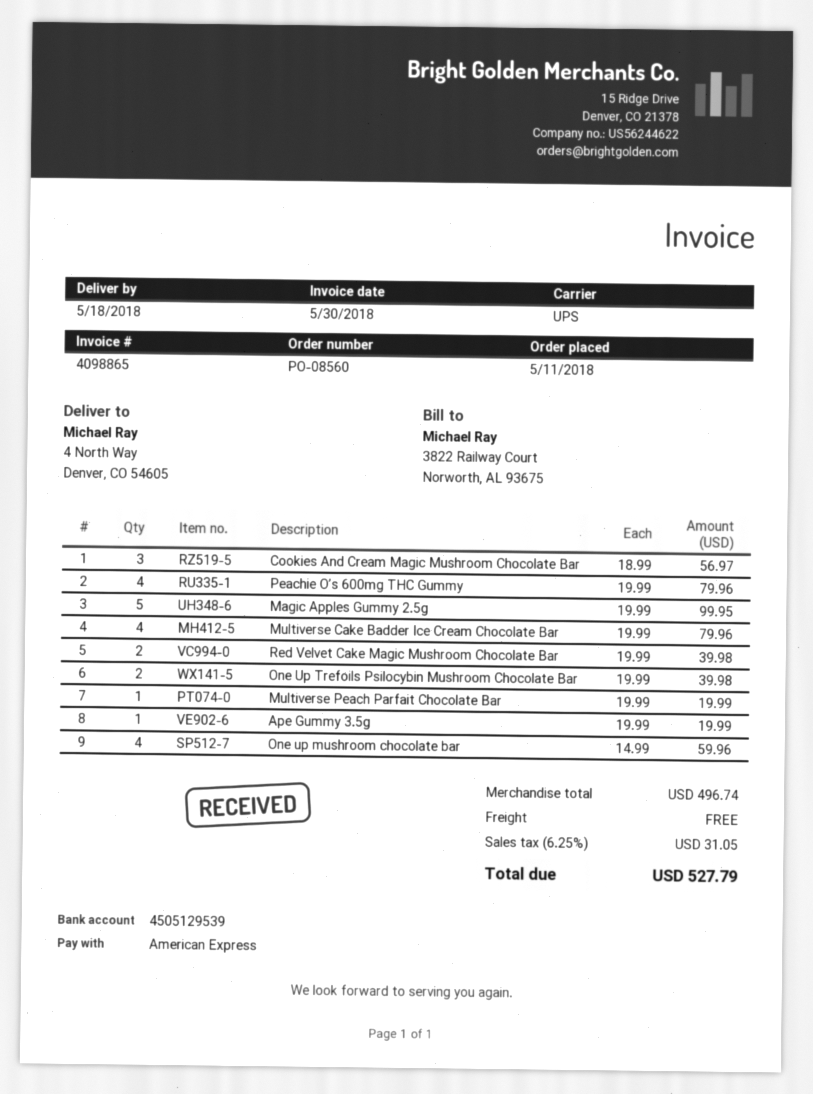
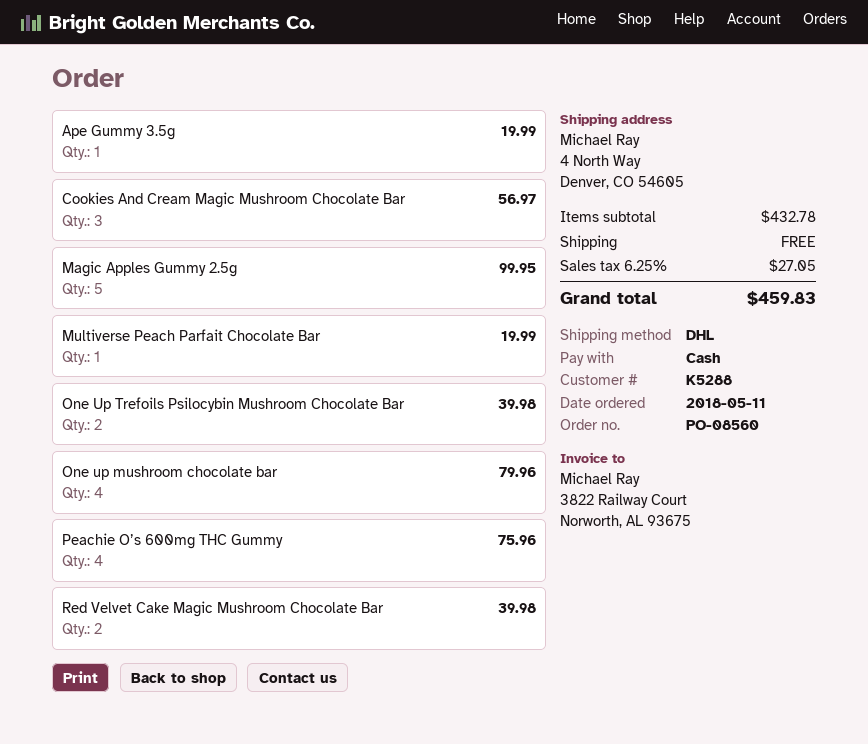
payment method: American Express -> cash
shipping method: UPS -> DHL
Peachie O’s 600mg THC Gummy: 4 for 79.96 -> 4 for 75.96
Multiverse Cake Badder Ice Cream Chocolate Bar: 4 for 79.96 -> none
One up mushroom chocolate bar: 4 for 59.96 -> 4 for 79.96
subtotal: 496.74 -> 432.78
tax: 6.25% = 31.05 -> 6.25% = 27.05
total: 527.79 -> 459.83

